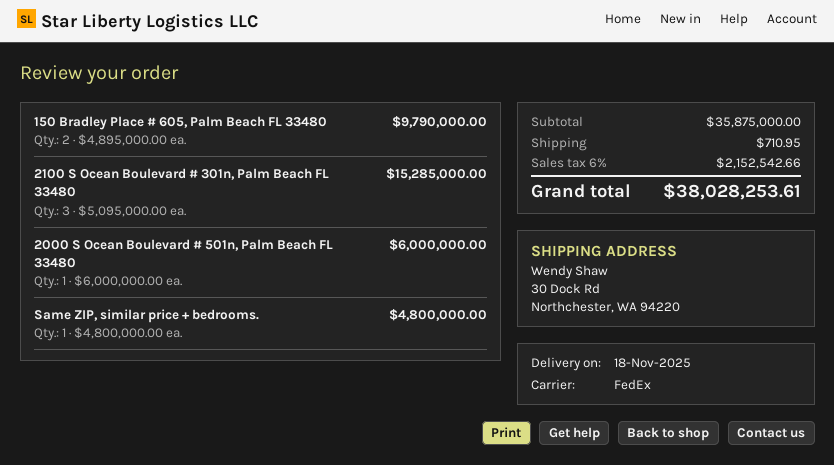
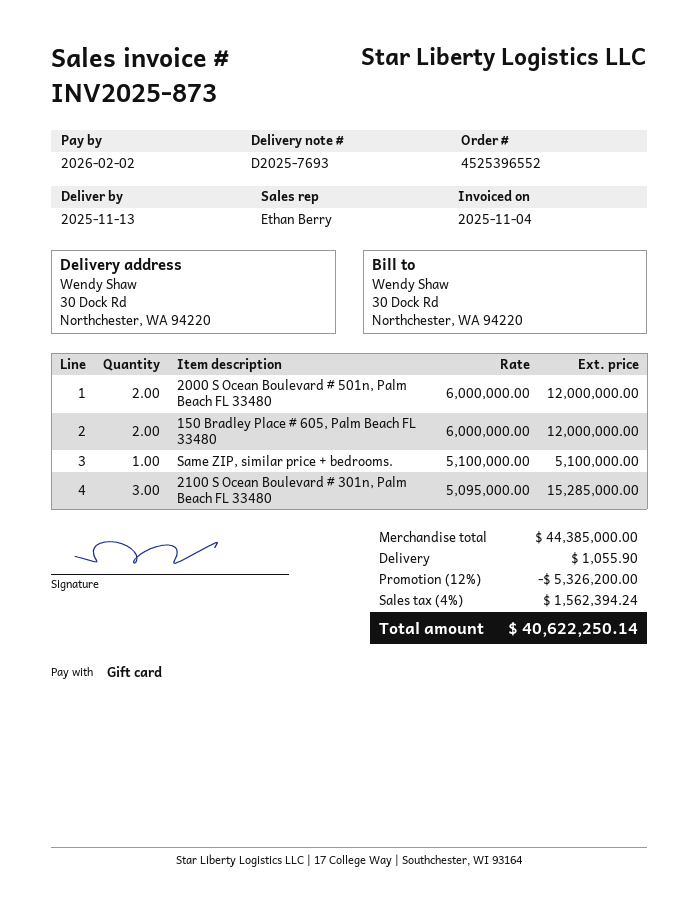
delivery date: 2025-11-18 -> 2025-11-13
150 Bradley Place # 605, Palm Beach FL 33480: 2 x 4895000.00 = 9790000.00 -> 2 x 6000000.00 = 12000000.00
2000 S Ocean Boulevard # 501n, Palm Beach FL 33480: 1 x 6000000.00 = 6000000.00 -> 2 x 6000000.00 = 12000000.00
Same ZIP, similar price + bedrooms.: 1 x 4800000.00 = 4800000.00 -> 1 x 5100000.00 = 5100000.00
subtotal: 35875000.00 -> 44385000.00
discount: none -> 12% = 5326200.00
shipping: 710.95 -> 1055.90
tax: 6% = 2152542.66 -> 4% = 1562394.24
total: 38028253.61 -> 40622250.14

